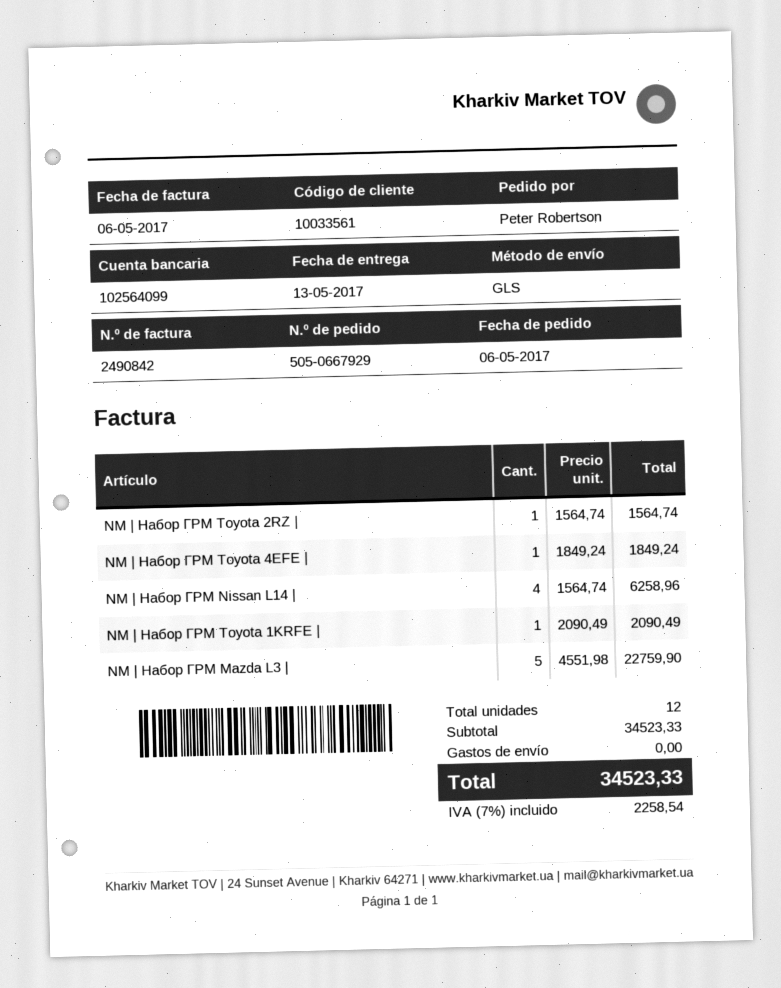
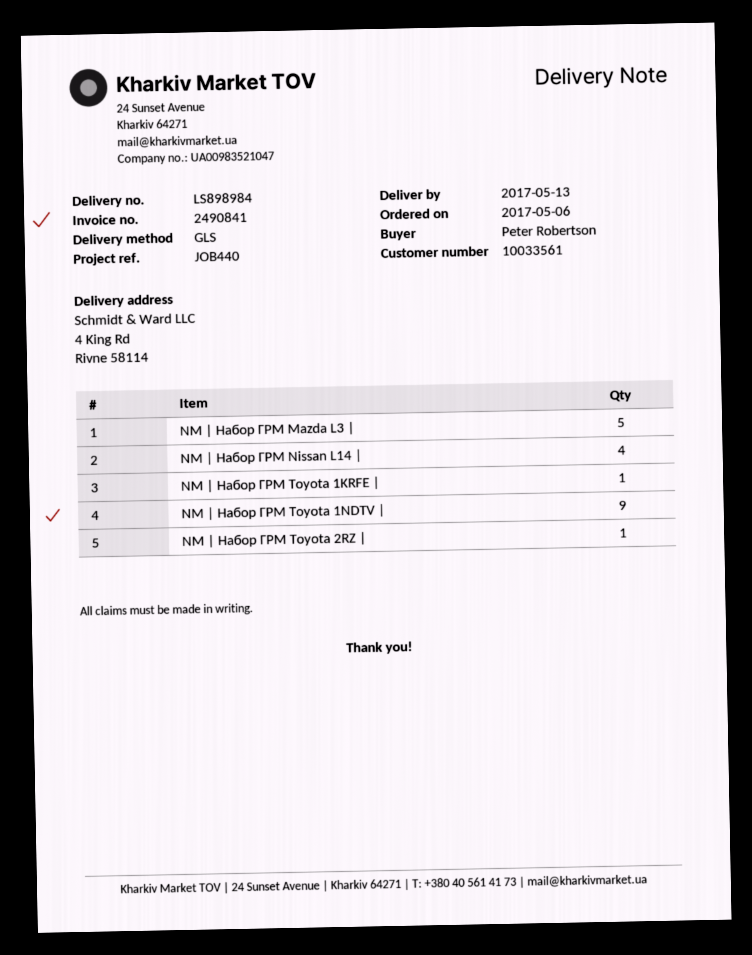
invoice number: 2490842 -> 2490841
NM | Набор ГРМ Toyota 4EFE |: 1 -> none
NM | Набор ГРМ Toyota 1NDTV |: none -> 9

